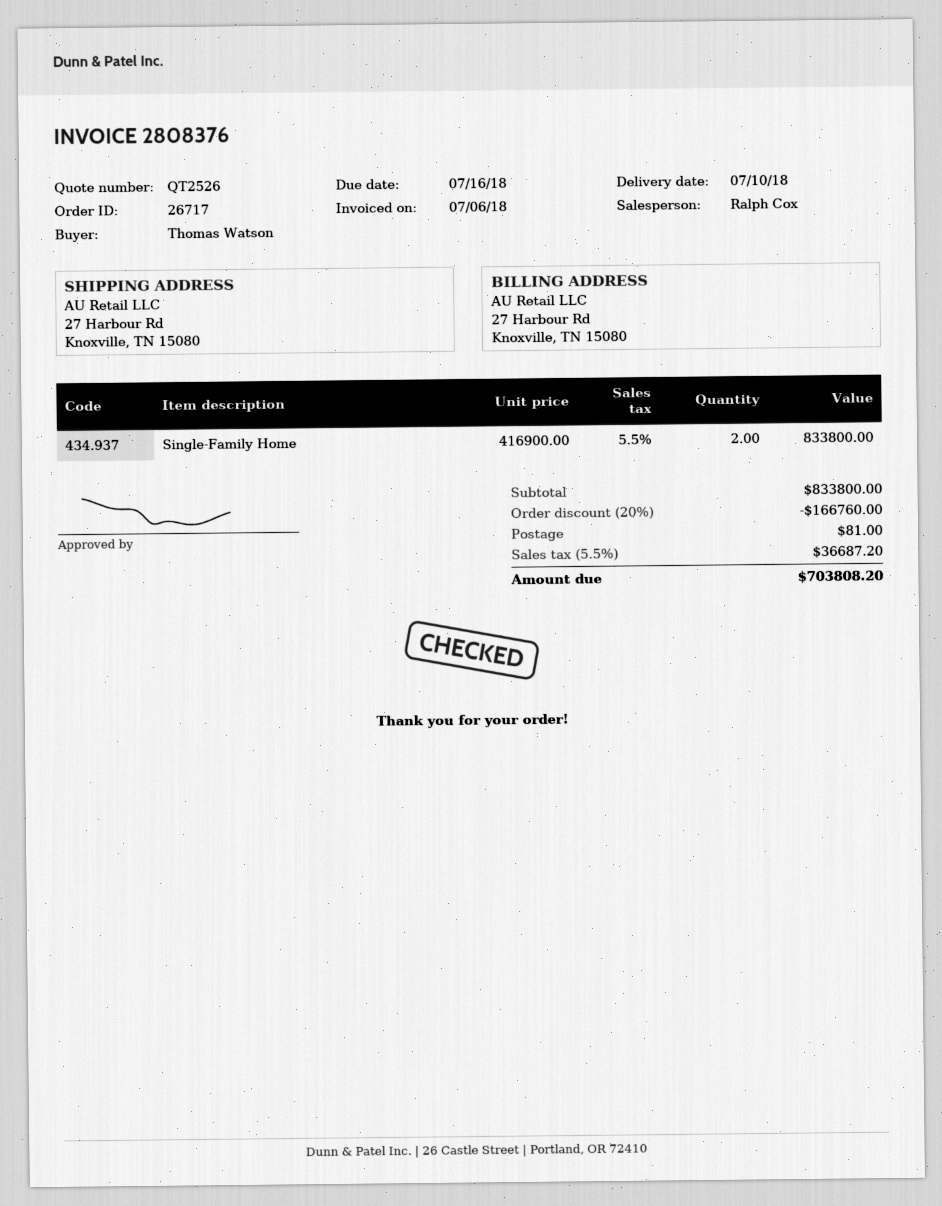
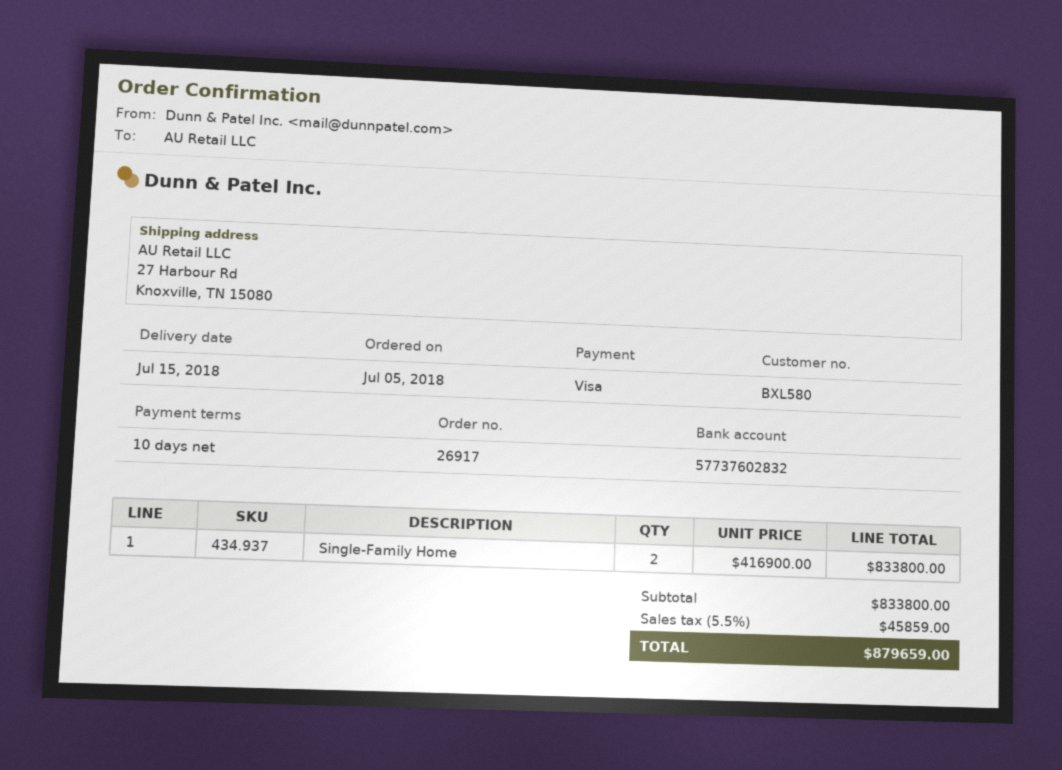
order number: 26717 -> 26917
delivery date: 2018-07-10 -> 2018-07-15
discount: 20% = 166760.00 -> none
shipping: 81.00 -> none
tax: 5.5% = 36687.20 -> 5.5% = 45859.00
total: 703808.20 -> 879659.00

